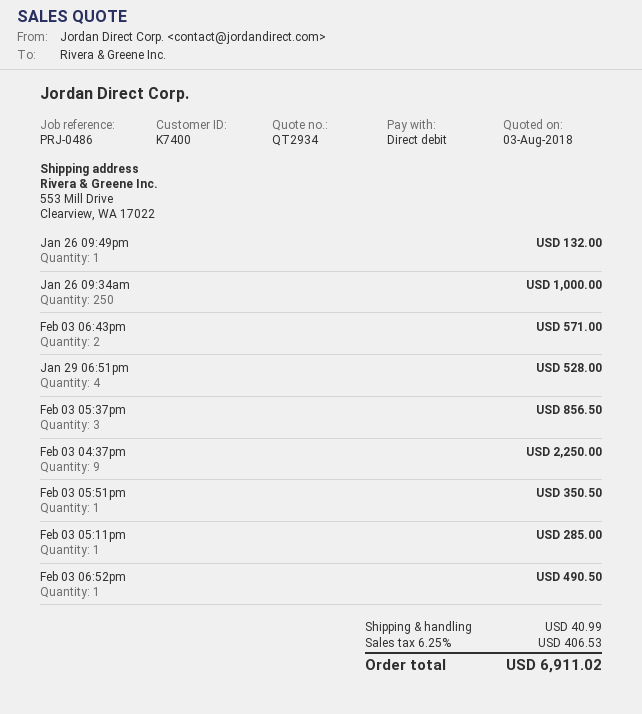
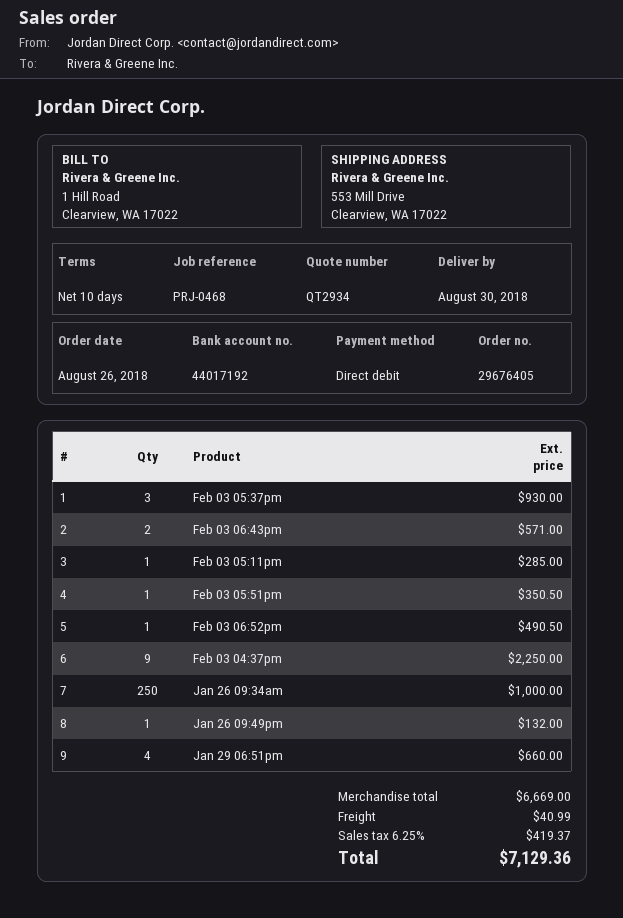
reference: PRJ-0486 -> PRJ-0468
Jan 29 06:51pm: 4 for 528.00 -> 4 for 660.00
Feb 03 05:37pm: 3 for 856.50 -> 3 for 930.00
tax: 6.25% = 406.53 -> 6.25% = 419.37
total: 6911.02 -> 7129.36

